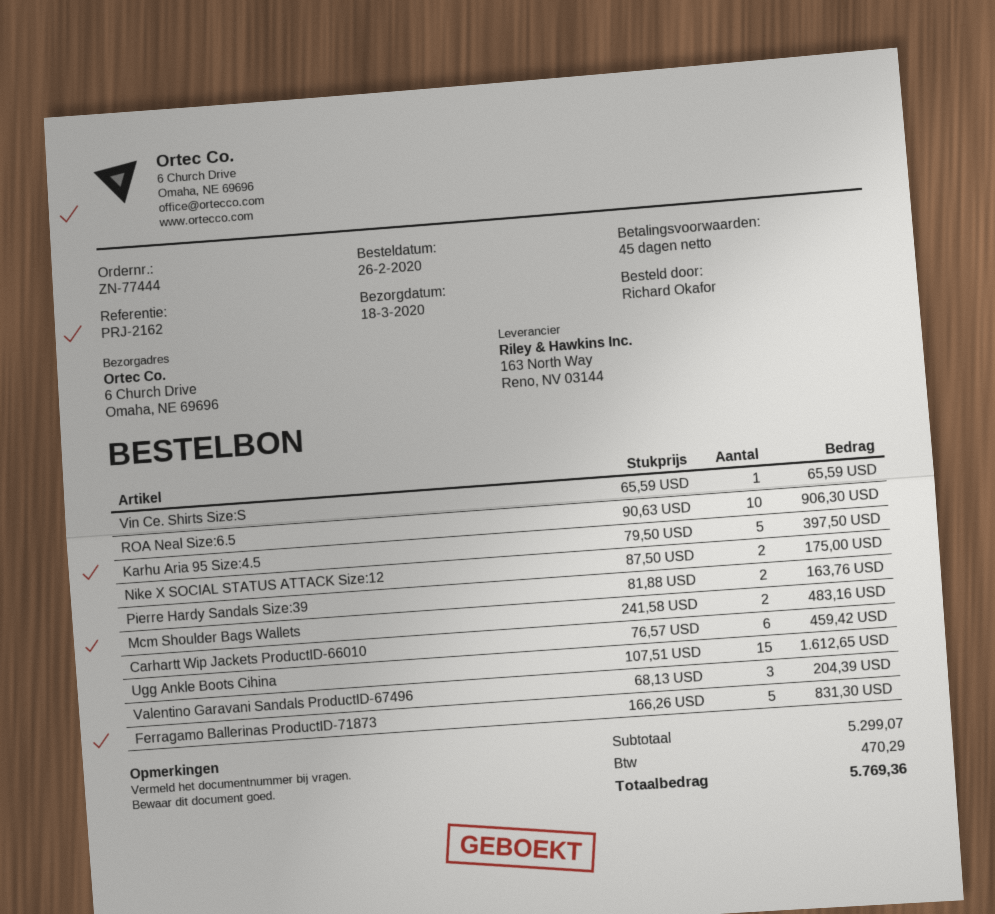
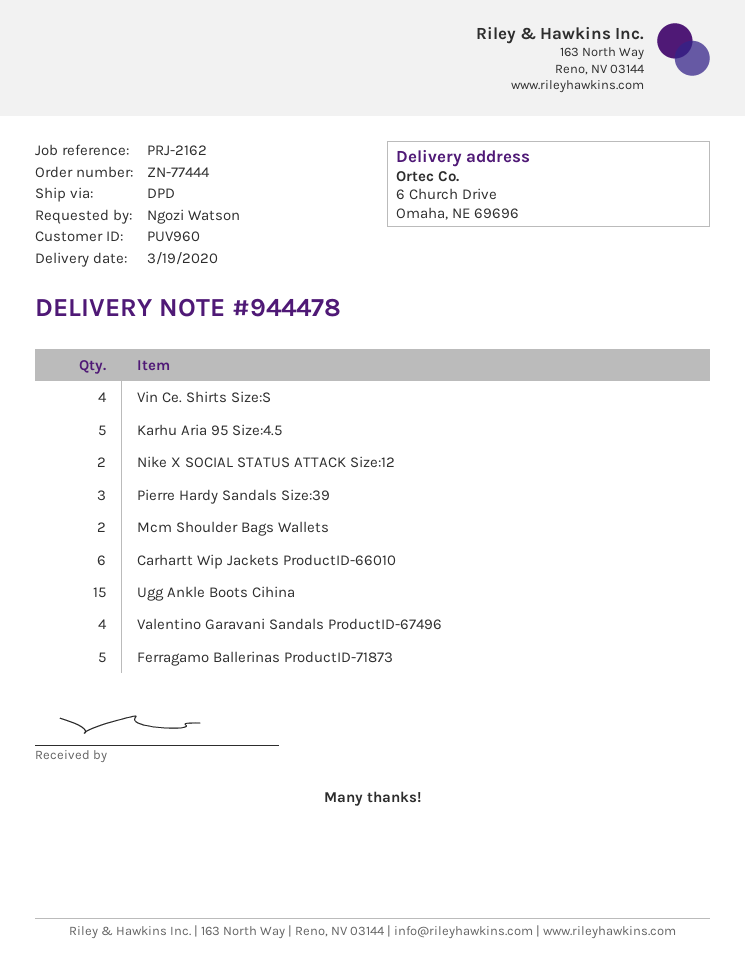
delivery date: 2020-03-18 -> 2020-03-19
ordered by: Richard Okafor -> Ngozi Watson
Vin Ce. Shirts Size:S: 1 -> 4
ROA Neal Size:6.5: 10 -> none
Pierre Hardy Sandals Size:39: 2 -> 3
Valentino Garavani Sandals ProductID-67496: 3 -> 4

